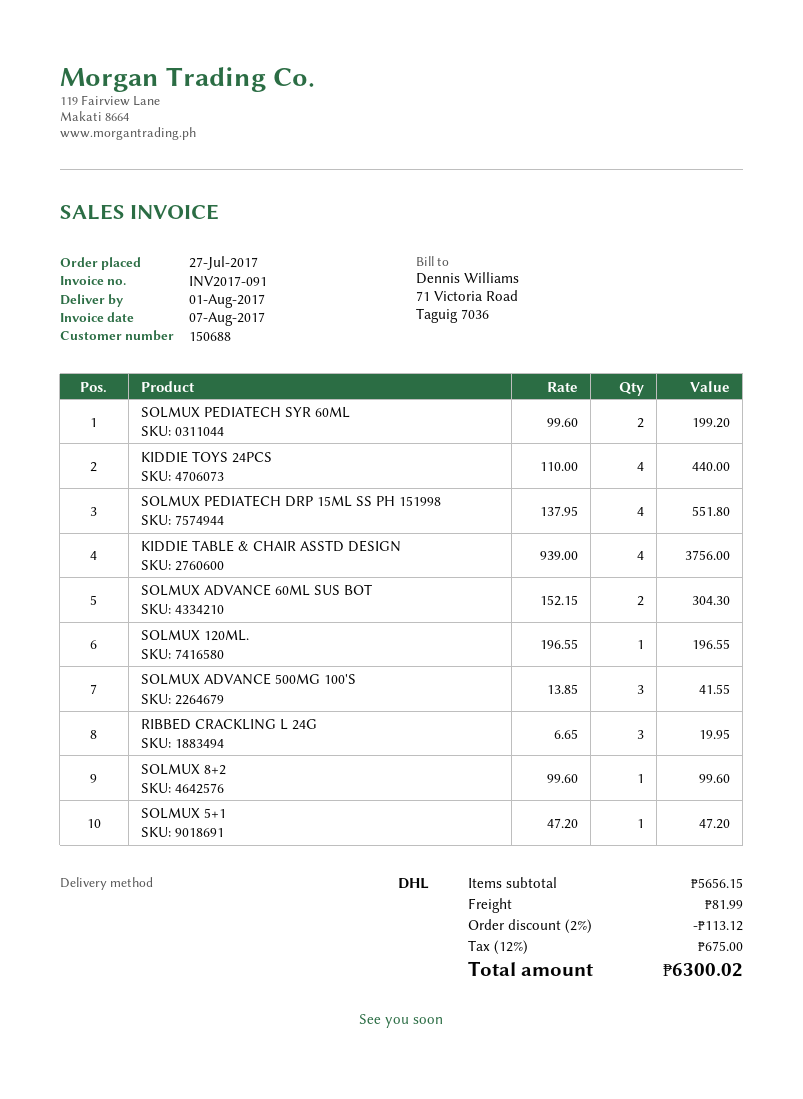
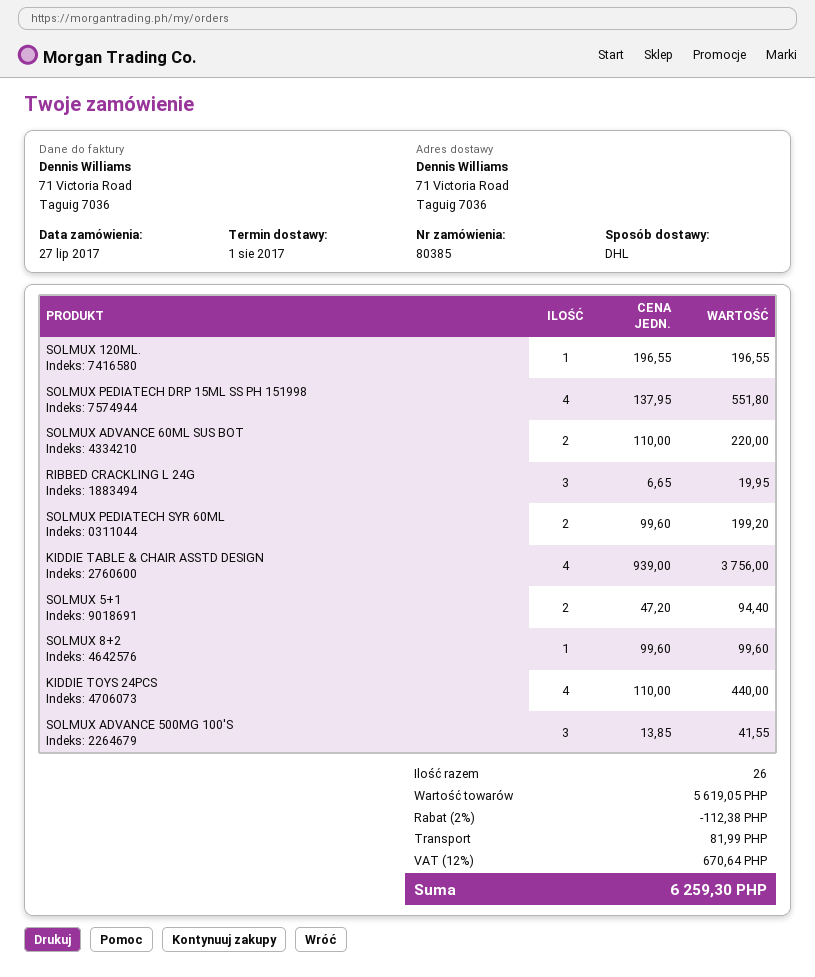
SOLMUX ADVANCE 60ML SUS BOT: 2 x 152.15 = 304.30 -> 2 x 110.00 = 220.00
SOLMUX 5+1: 1 x 47.20 = 47.20 -> 2 x 47.20 = 94.40
subtotal: 5656.15 -> 5619.05
discount: 2% = 113.12 -> 2% = 112.38
tax: 12% = 675.00 -> 12% = 670.64
total: 6300.02 -> 6259.30

